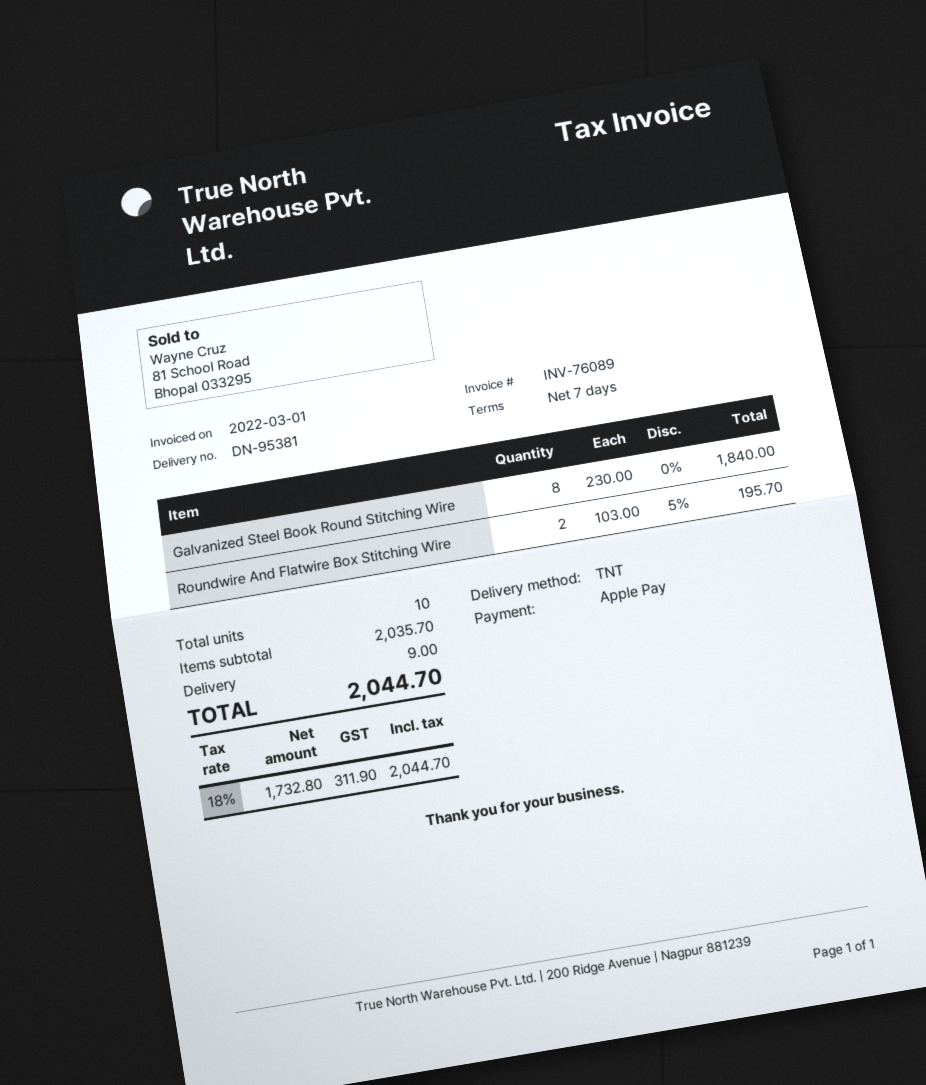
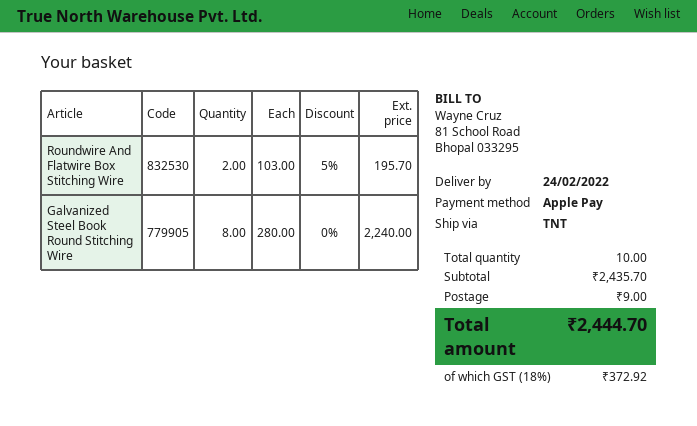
Galvanized Steel Book Round Stitching Wire: 8 x 230.00 = 1840.00 -> 8 x 280.00 = 2240.00
subtotal: 2035.70 -> 2435.70
tax: 18% = 311.90 -> 18% = 372.92
total: 2044.70 -> 2444.70

